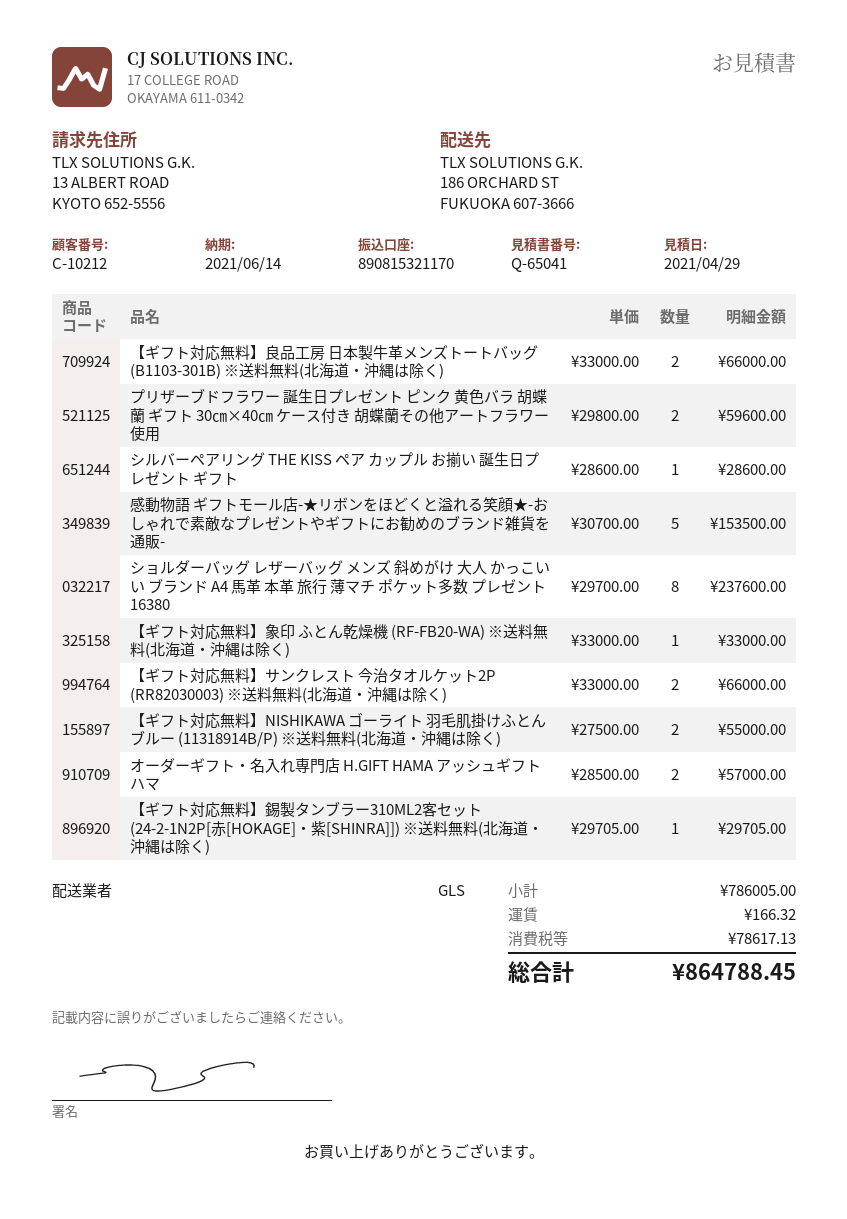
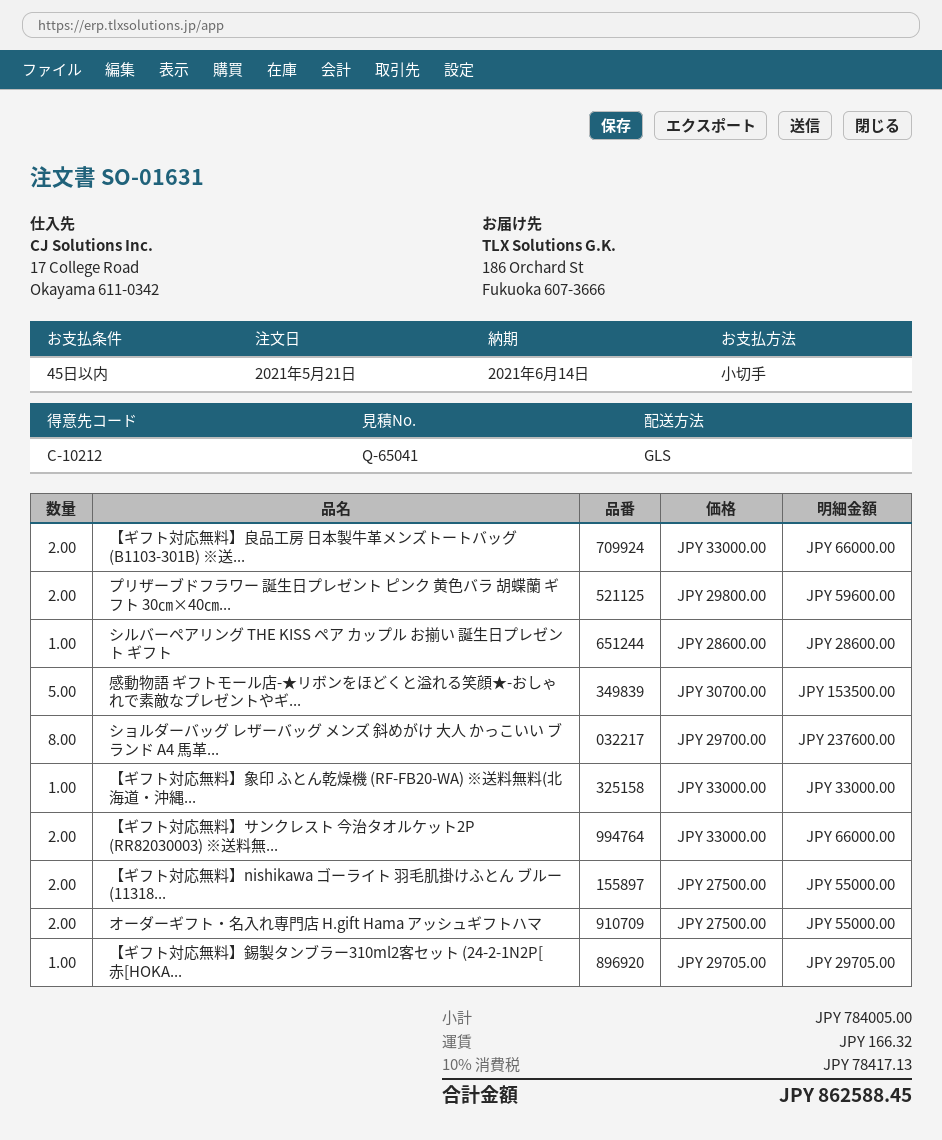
オーダーギフト・名入れ専門店 H.GIFT HAMA アッシュギフトハマ: 2 x 28500.00 = 57000.00 -> 2 x 27500.00 = 55000.00
subtotal: 786005.00 -> 784005.00
tax: 78617.13 -> 78417.13
total: 864788.45 -> 862588.45

